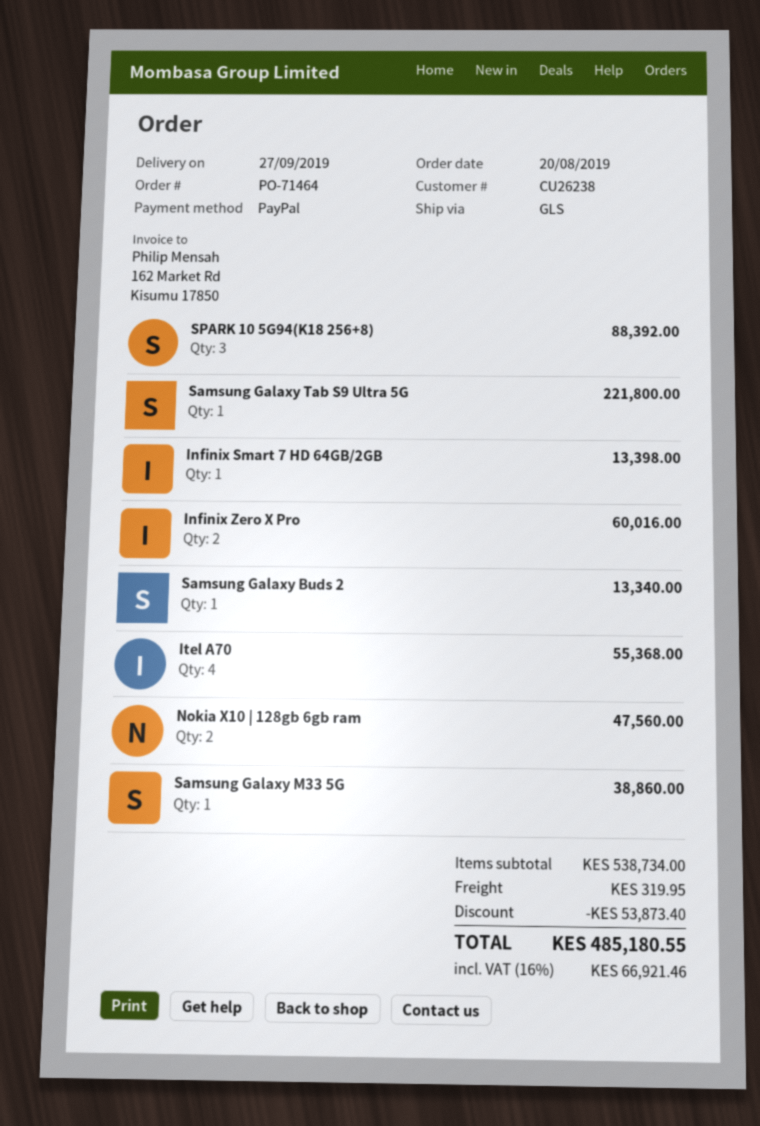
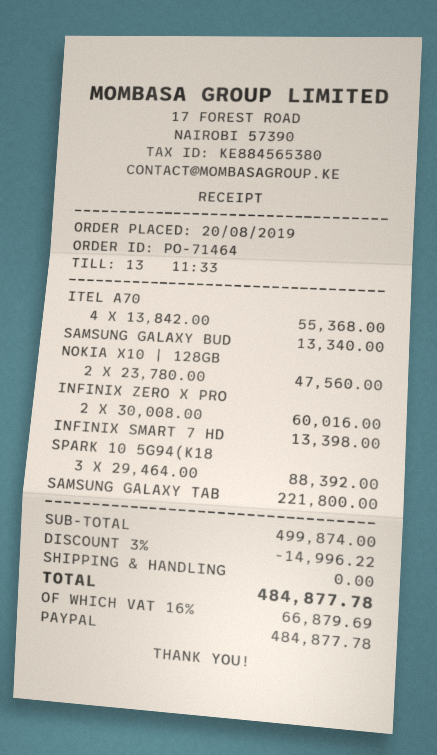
Samsung Galaxy M33 5G: 1 for 38860.00 -> none
subtotal: 538734.00 -> 499874.00
discount: 53873.40 -> 14996.22
shipping: 319.95 -> 0.00
tax: 16% = 66921.46 -> 16% = 66879.69
total: 485180.55 -> 484877.78

